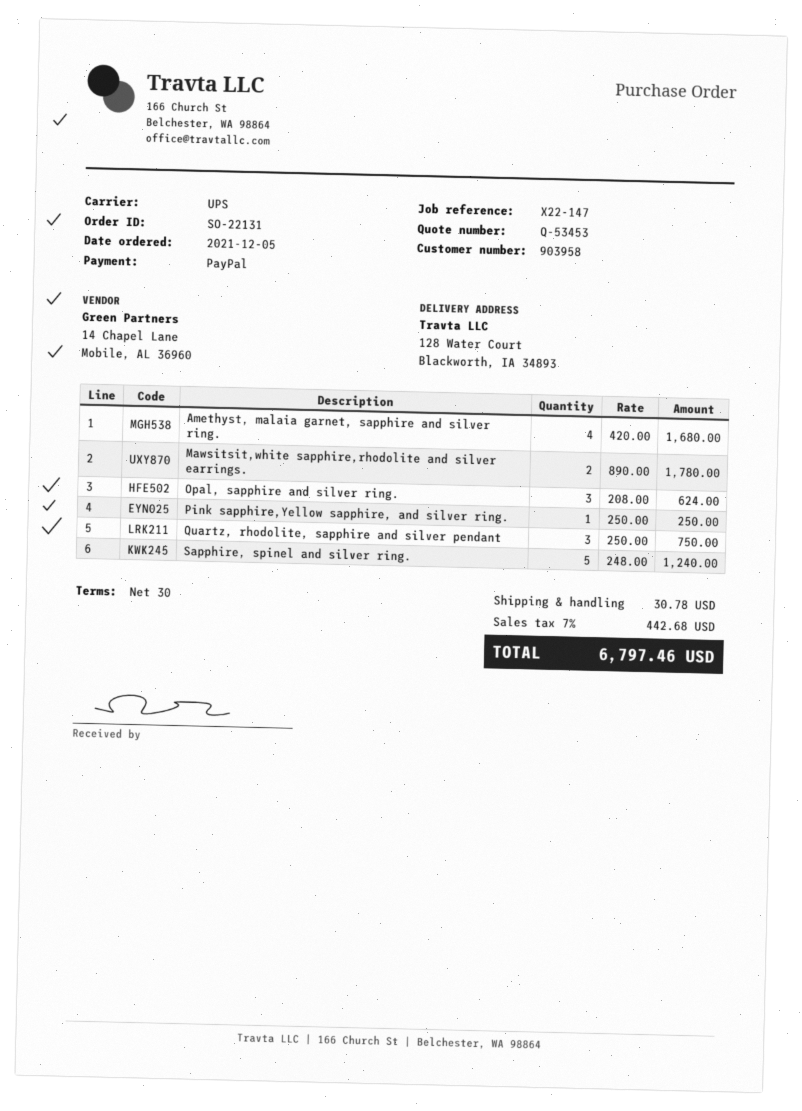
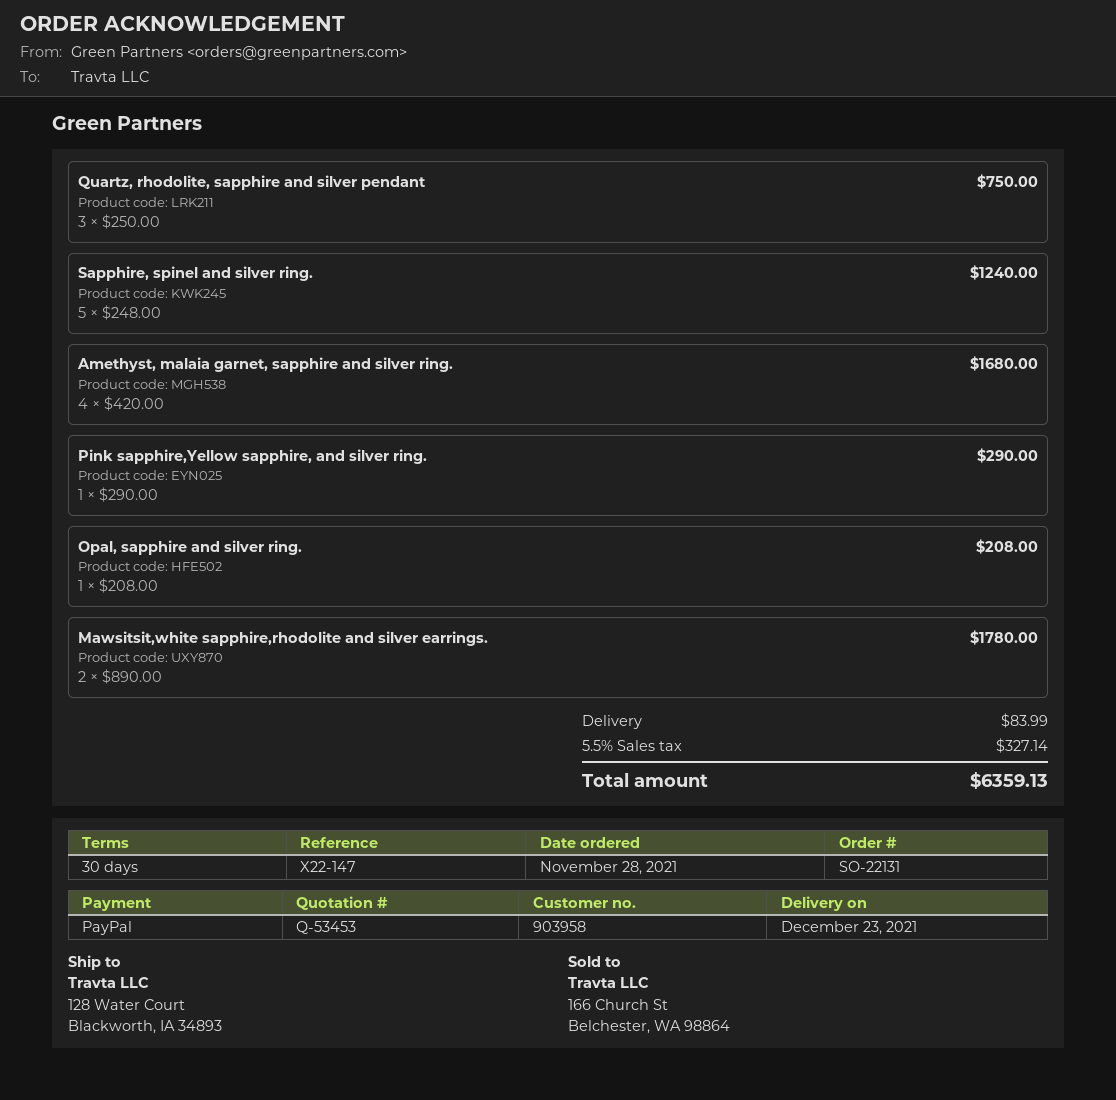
order date: 2021-12-05 -> 2021-11-28
Opal, sapphire and silver ring.: 3 x 208.00 = 624.00 -> 1 x 208.00 = 208.00
Pink sapphire,Yellow sapphire, and silver ring.: 1 x 250.00 = 250.00 -> 1 x 290.00 = 290.00
shipping: 30.78 -> 83.99
tax: 7% = 442.68 -> 5.5% = 327.14
total: 6797.46 -> 6359.13

